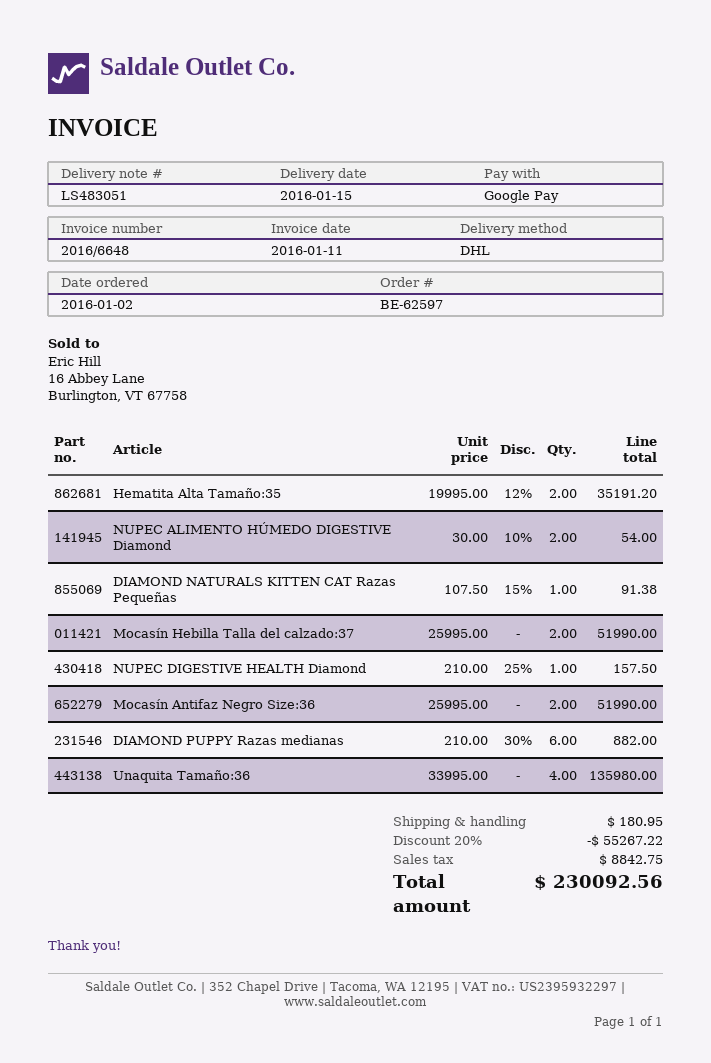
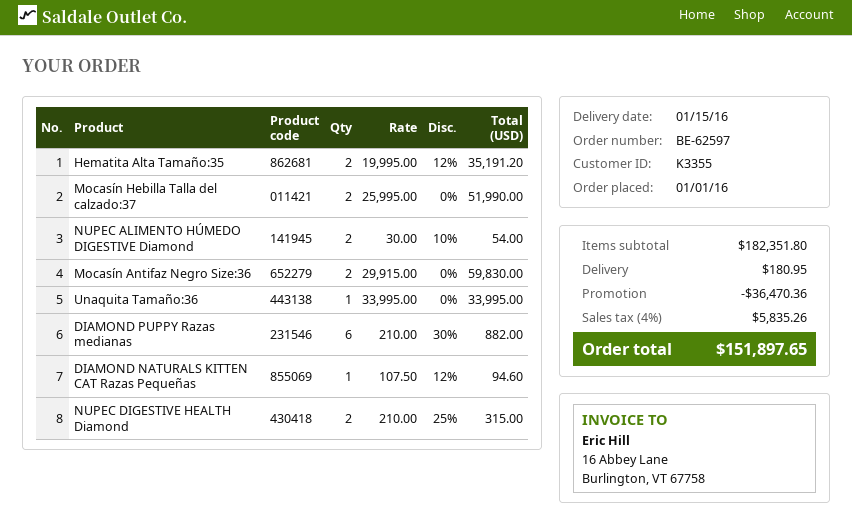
order date: 2016-01-02 -> 2016-01-01
DIAMOND NATURALS KITTEN CAT Razas Pequeñas: 1 x 107.50 - 15% = 91.38 -> 1 x 107.50 - 12% = 94.60
NUPEC DIGESTIVE HEALTH Diamond: 1 x 210.00 - 25% = 157.50 -> 2 x 210.00 - 25% = 315.00
Mocasín Antifaz Negro Size:36: 2 x 25995.00 = 51990.00 -> 2 x 29915.00 = 59830.00
Unaquita Tamaño:36: 4 x 33995.00 = 135980.00 -> 1 x 33995.00 = 33995.00
discount: 55267.22 -> 36470.36
tax: 8842.75 -> 5835.26
total: 230092.56 -> 151897.65

